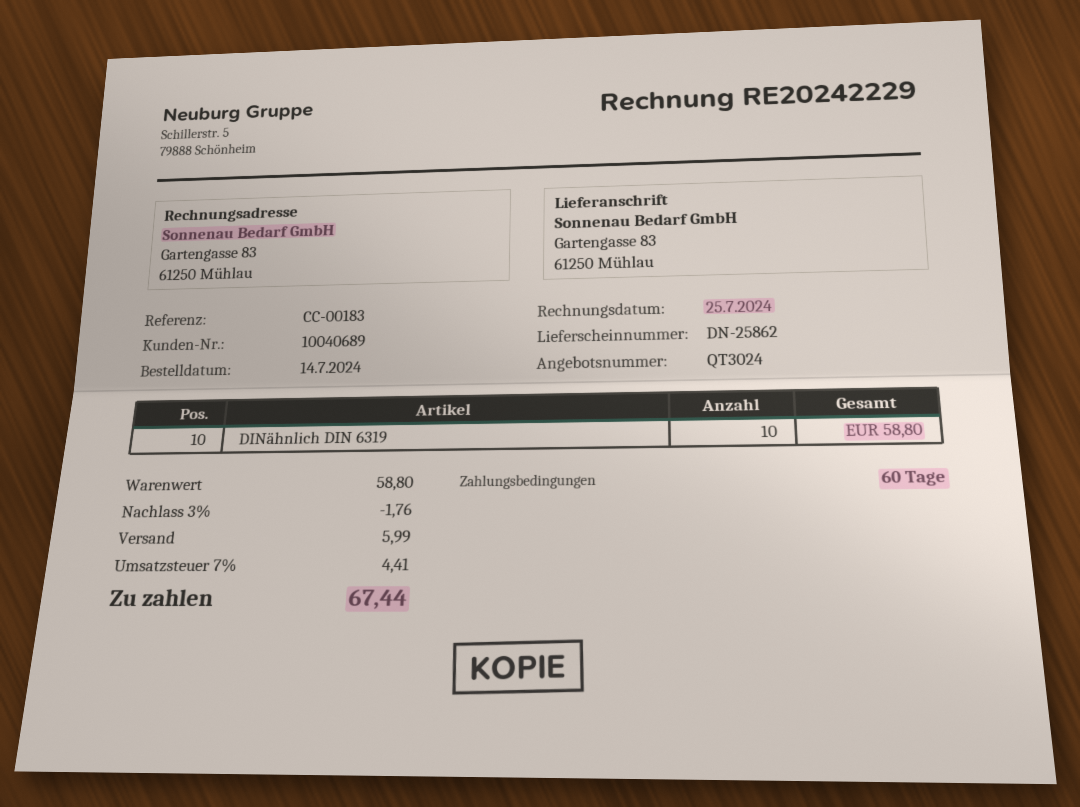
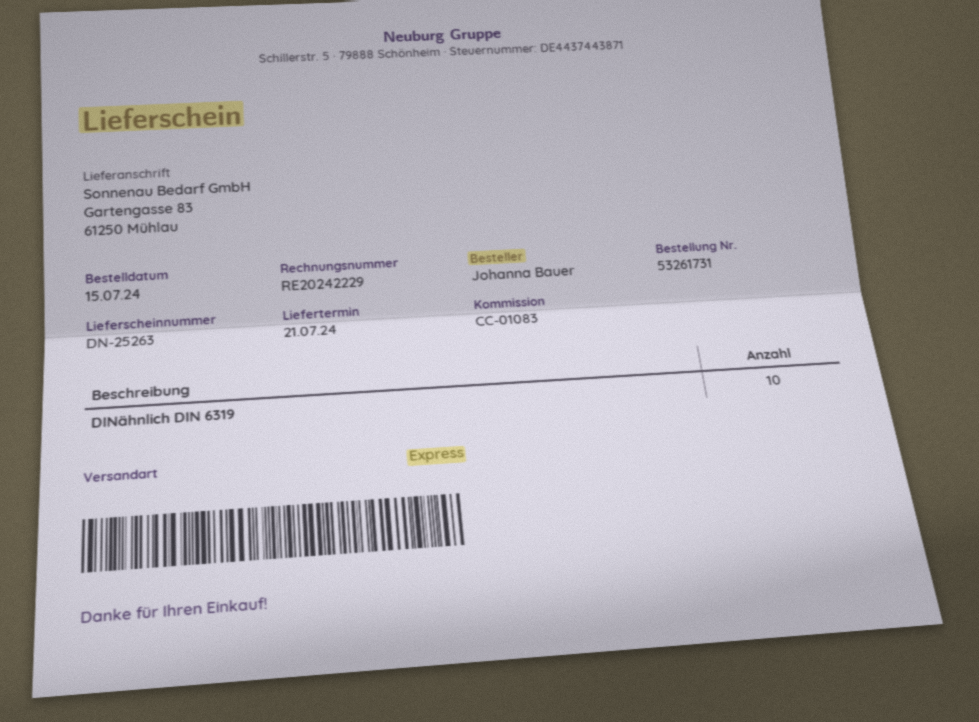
order date: 2024-07-14 -> 2024-07-15
delivery note number: DN-25862 -> DN-25263
reference: CC-00183 -> CC-01083

